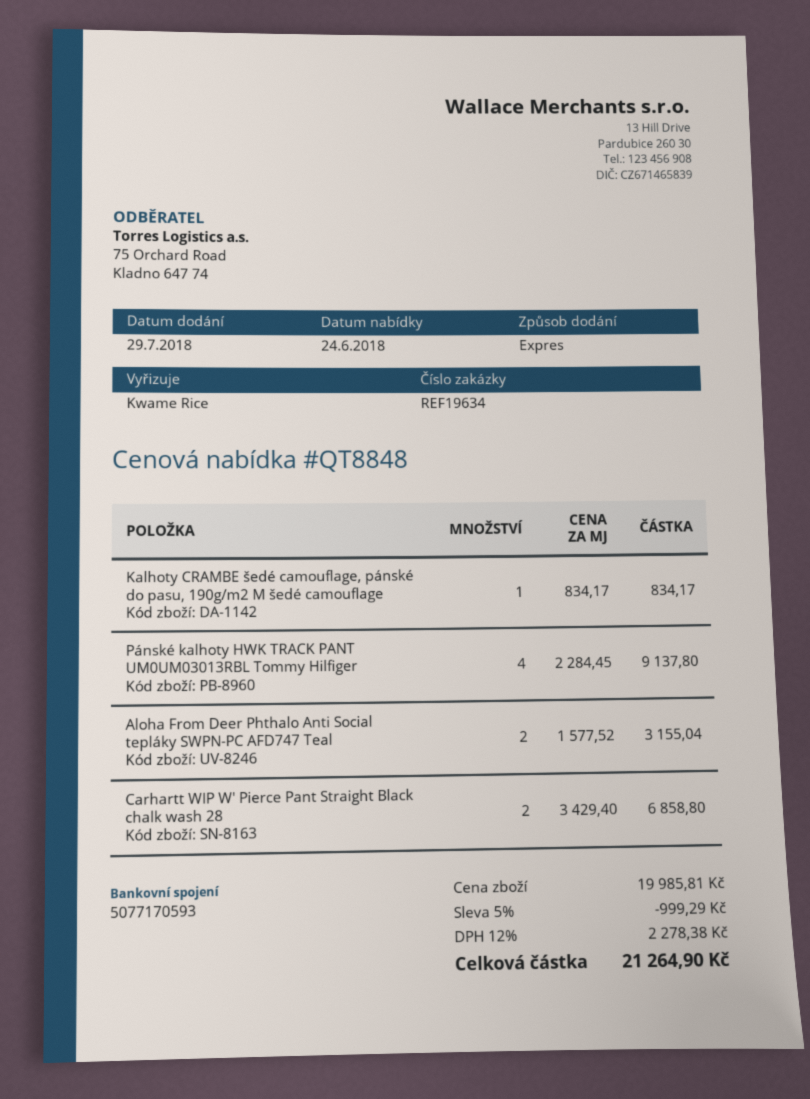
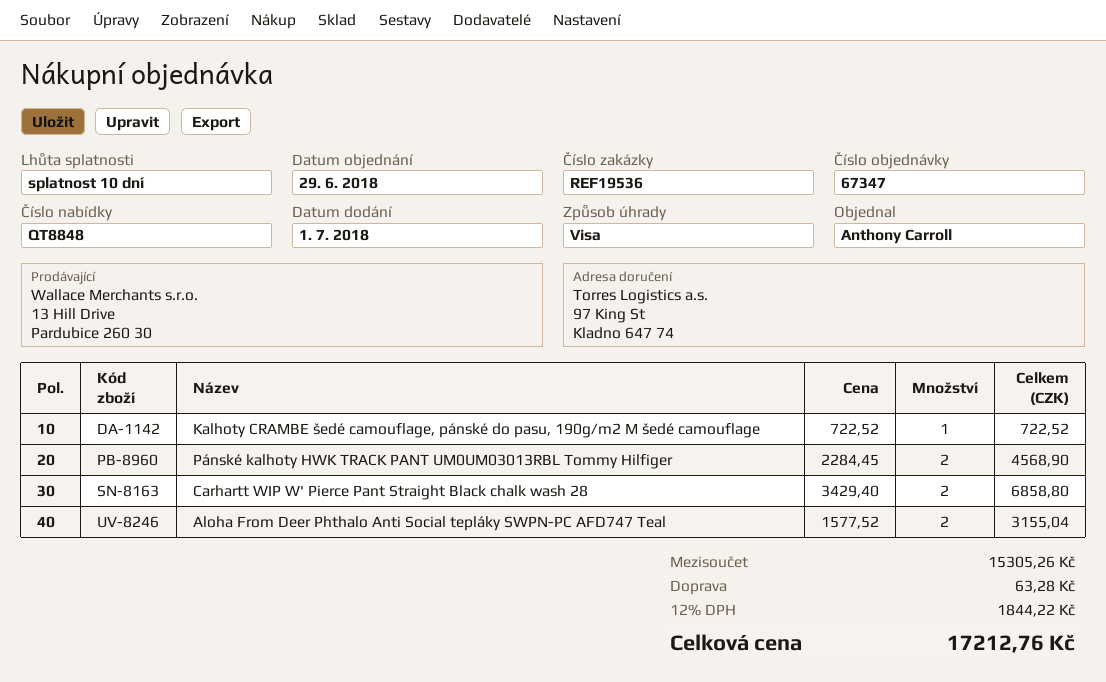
delivery date: 2018-07-29 -> 2018-07-01
reference: REF19634 -> REF19536
Kalhoty CRAMBE šedé camouflage, pánské do pasu, 190g/m2 M šedé camouflage: 1 x 834.17 = 834.17 -> 1 x 722.52 = 722.52
Pánské kalhoty HWK TRACK PANT UM0UM03013RBL Tommy Hilfiger: 4 x 2284.45 = 9137.80 -> 2 x 2284.45 = 4568.90
subtotal: 19985.81 -> 15305.26
discount: 5% = 999.29 -> none
shipping: none -> 63.28
tax: 12% = 2278.38 -> 12% = 1844.22
total: 21264.90 -> 17212.76

